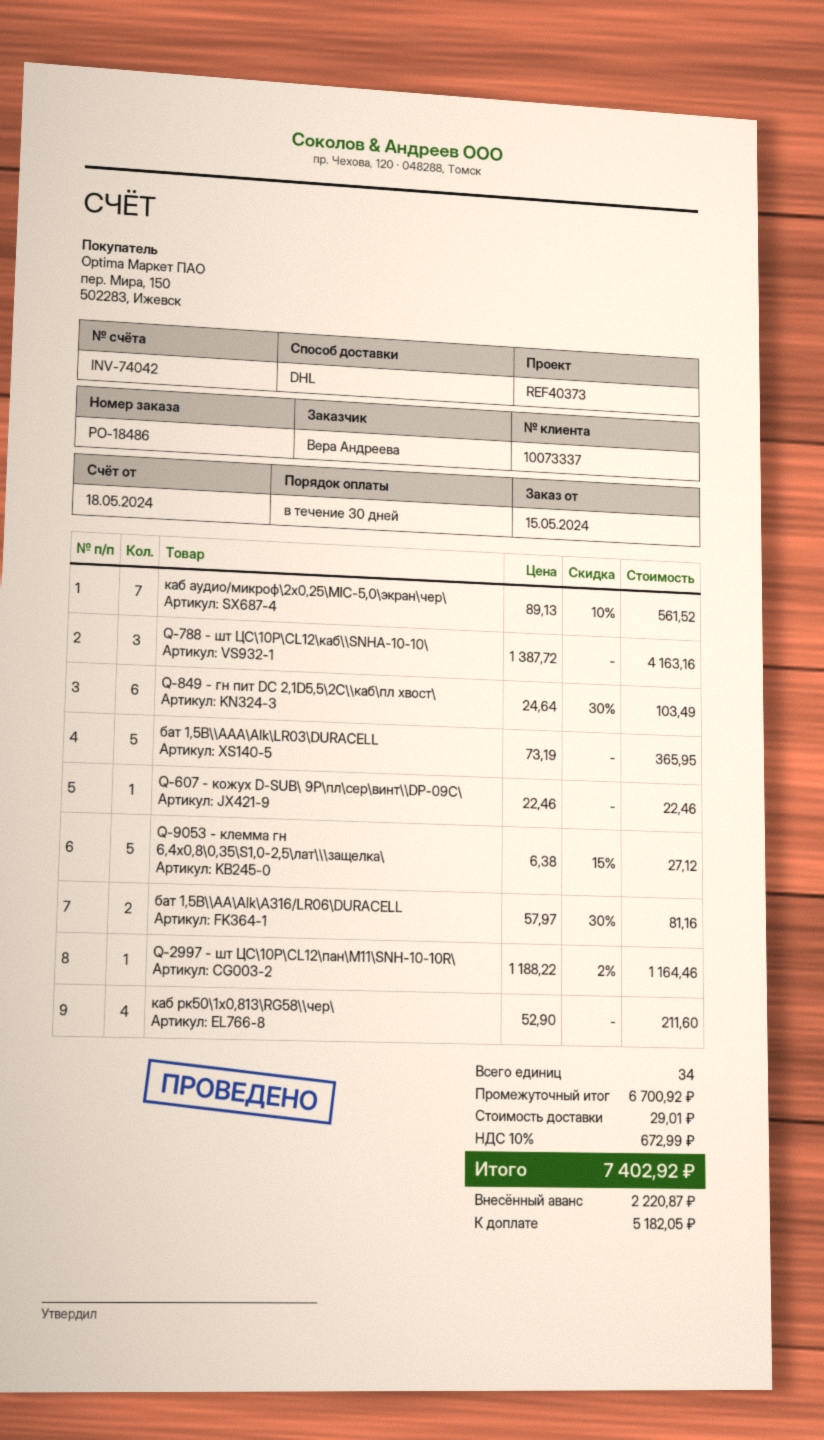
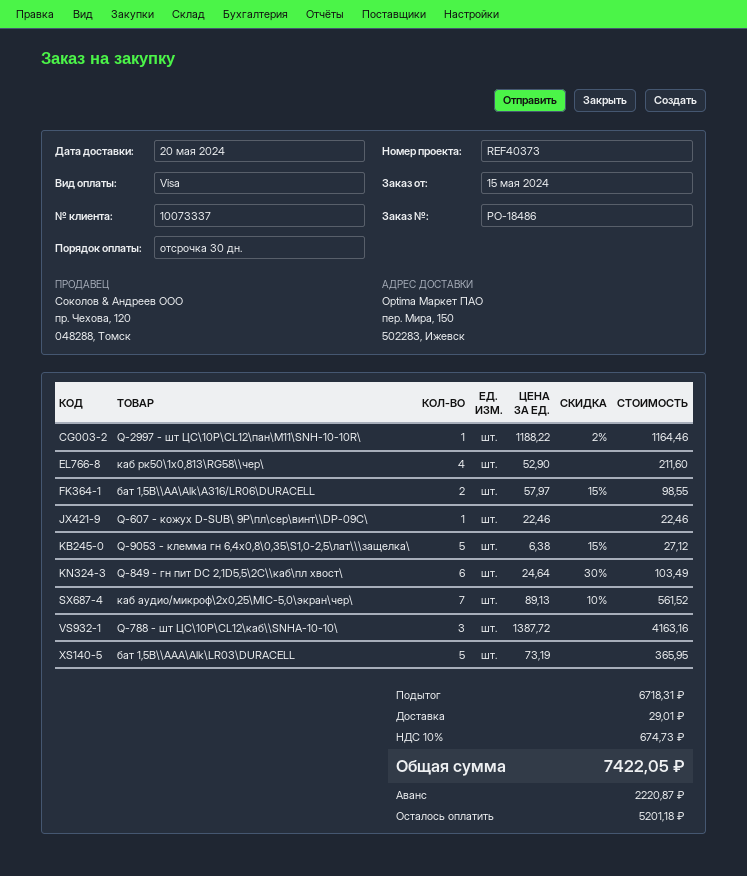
бат 1,5В\\AA\Alk\A316/LR06\DURACELL: 2 x 57.97 - 30% = 81.16 -> 2 x 57.97 - 15% = 98.55
subtotal: 6700.92 -> 6718.31
tax: 10% = 672.99 -> 10% = 674.73
total: 7402.92 -> 7422.05
balance: 5182.05 -> 5201.18

